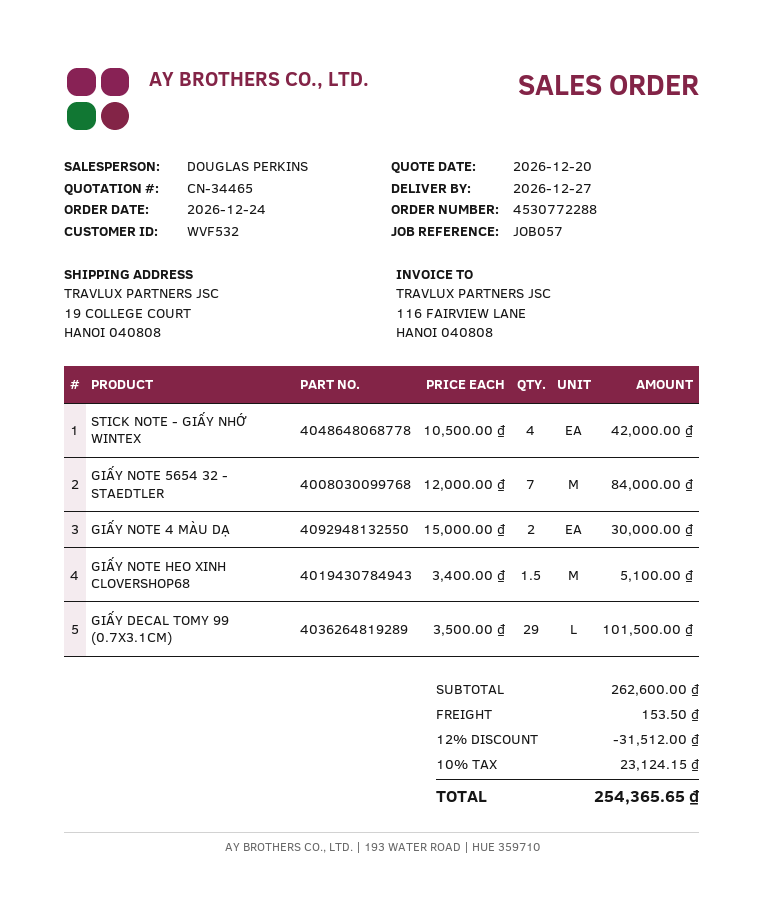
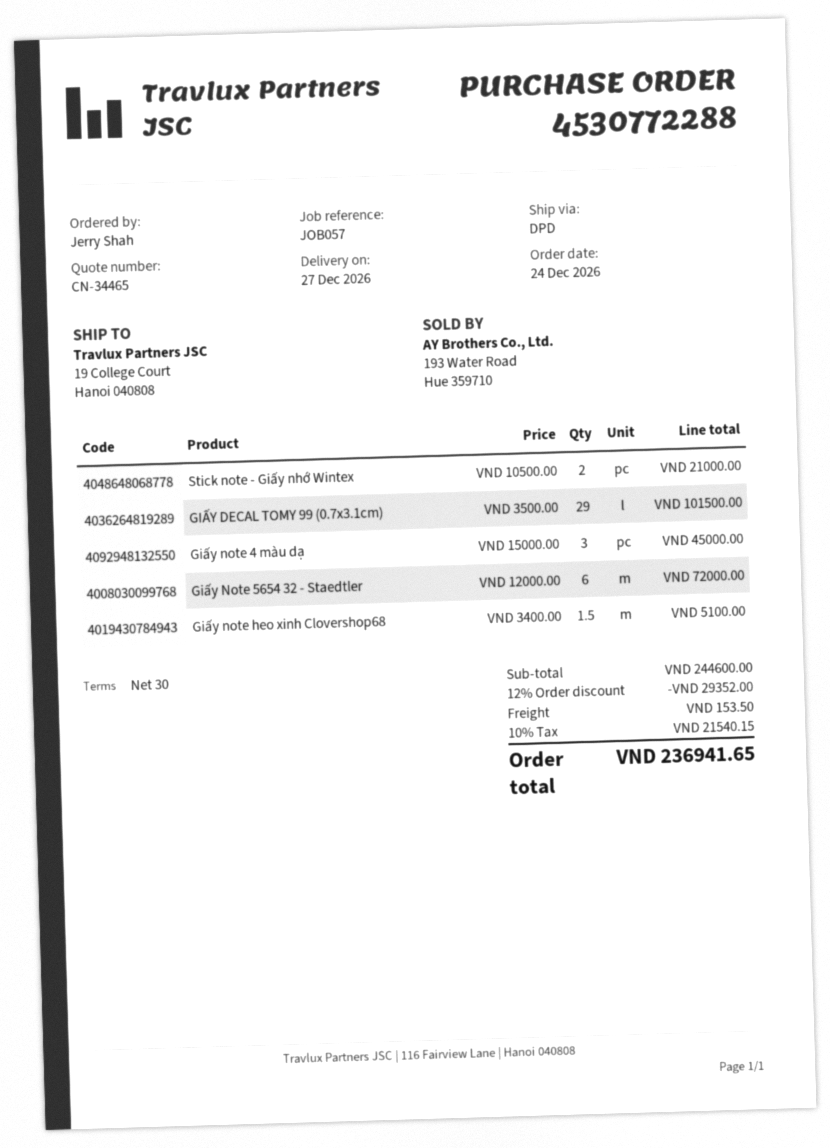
STICK NOTE - GIẤY NHỚ WINTEX: 4 x 10500.00 = 42000.00 -> 2 x 10500.00 = 21000.00
GIẤY NOTE 5654 32 - STAEDTLER: 7 x 12000.00 = 84000.00 -> 6 x 12000.00 = 72000.00
GIẤY NOTE 4 MÀU DẠ: 2 x 15000.00 = 30000.00 -> 3 x 15000.00 = 45000.00
subtotal: 262600.00 -> 244600.00
discount: 12% = 31512.00 -> 12% = 29352.00
tax: 10% = 23124.15 -> 10% = 21540.15
total: 254365.65 -> 236941.65

